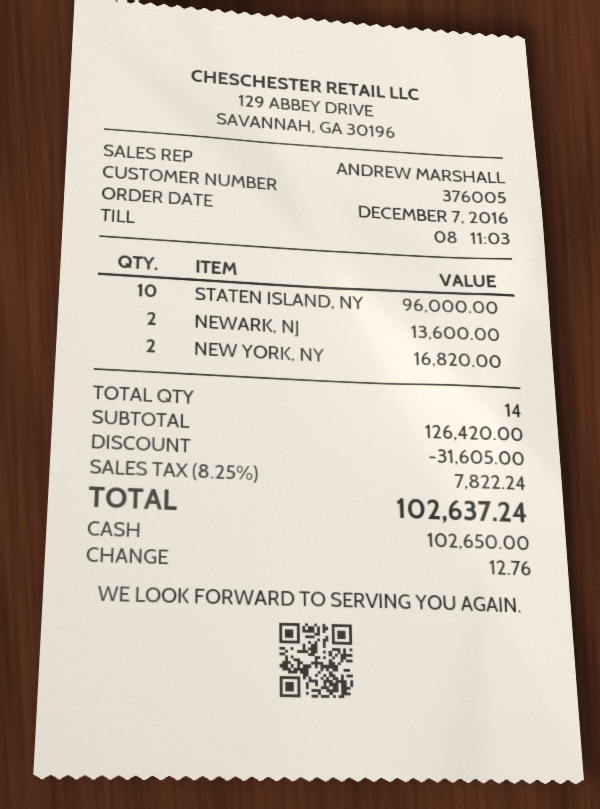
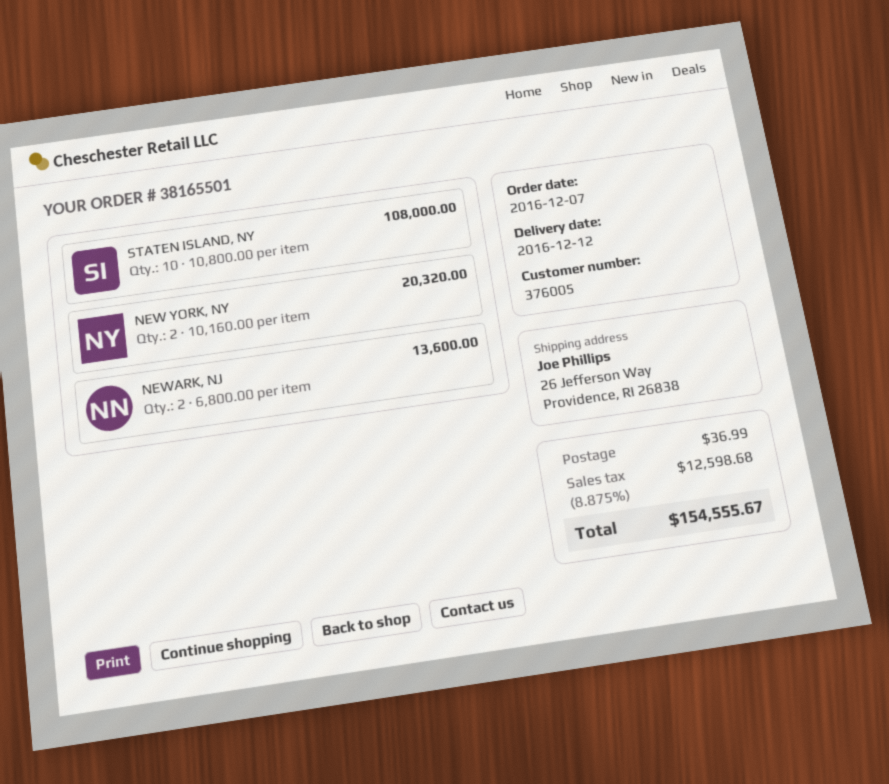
STATEN ISLAND, NY: 10 for 96000.00 -> 10 for 108000.00
NEW YORK, NY: 2 for 16820.00 -> 2 for 20320.00
discount: 31605.00 -> none
shipping: none -> 36.99
tax: 8.25% = 7822.24 -> 8.875% = 12598.68
total: 102637.24 -> 154555.67

